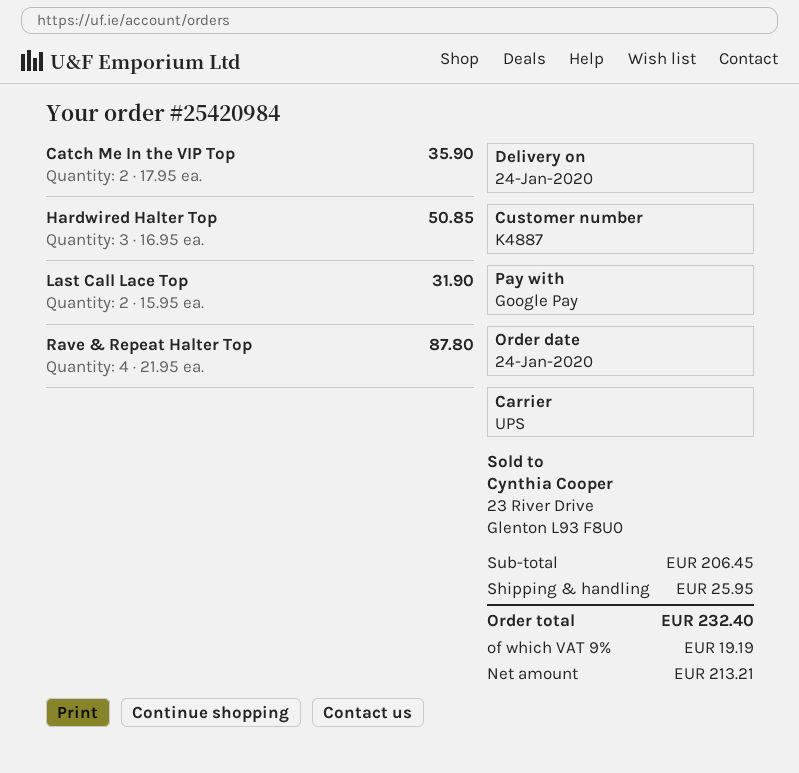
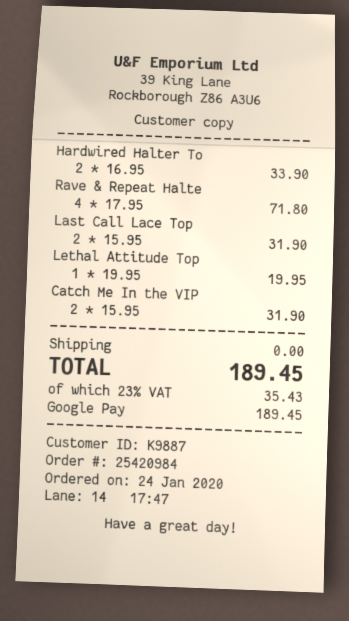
customer number: K4887 -> K9887
Catch Me In the VIP Top: 2 x 17.95 = 35.90 -> 2 x 15.95 = 31.90
Hardwired Halter Top: 3 x 16.95 = 50.85 -> 2 x 16.95 = 33.90
Rave & Repeat Halter Top: 4 x 21.95 = 87.80 -> 4 x 17.95 = 71.80
Lethal Attitude Top: none -> 1 x 19.95 = 19.95
shipping: 25.95 -> 0.00
tax: 9% = 19.19 -> 23% = 35.43
total: 232.40 -> 189.45

